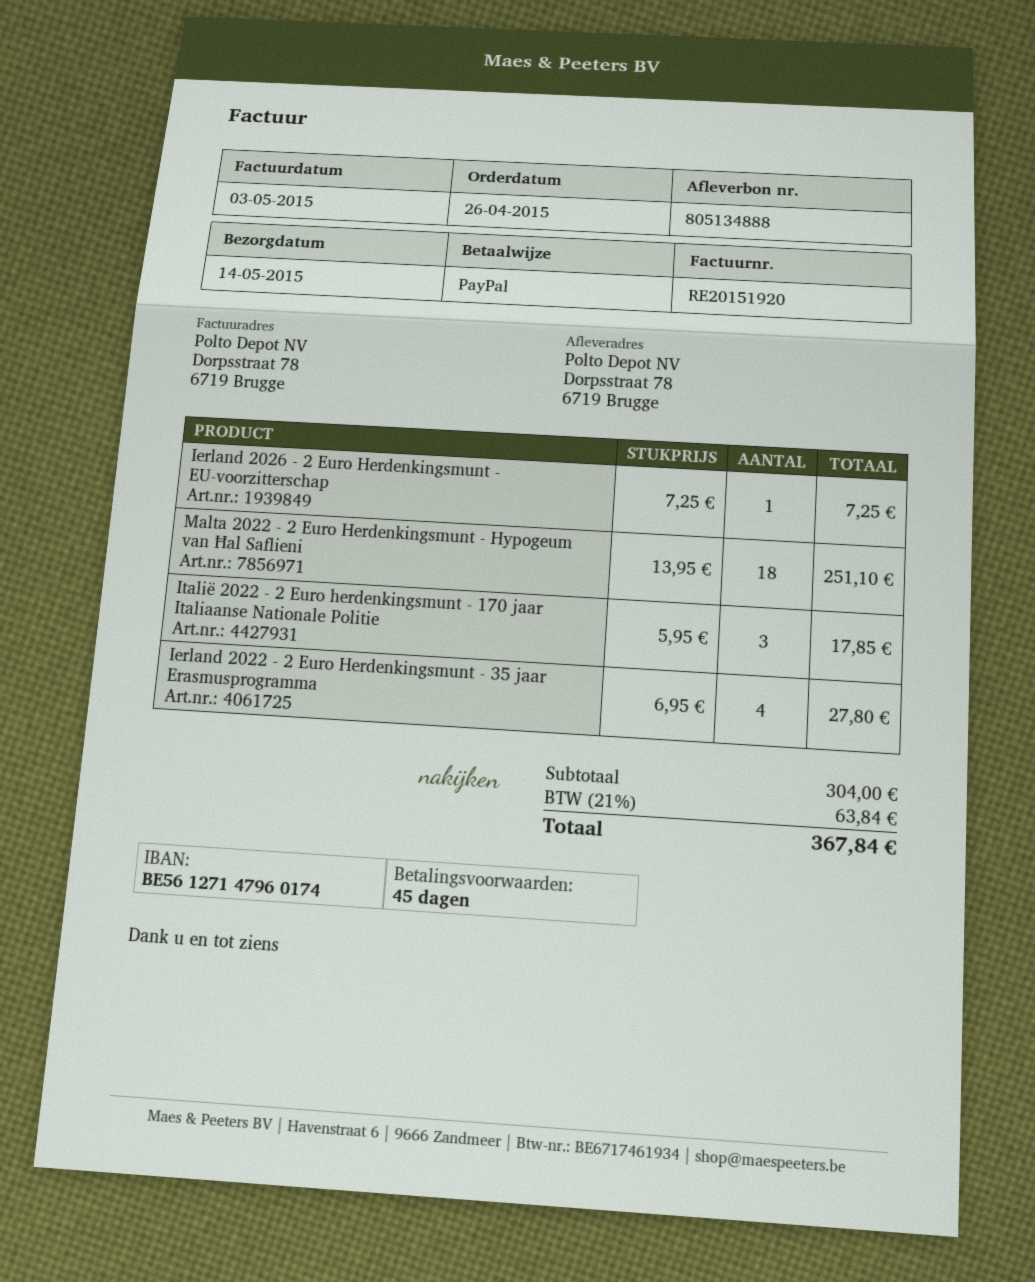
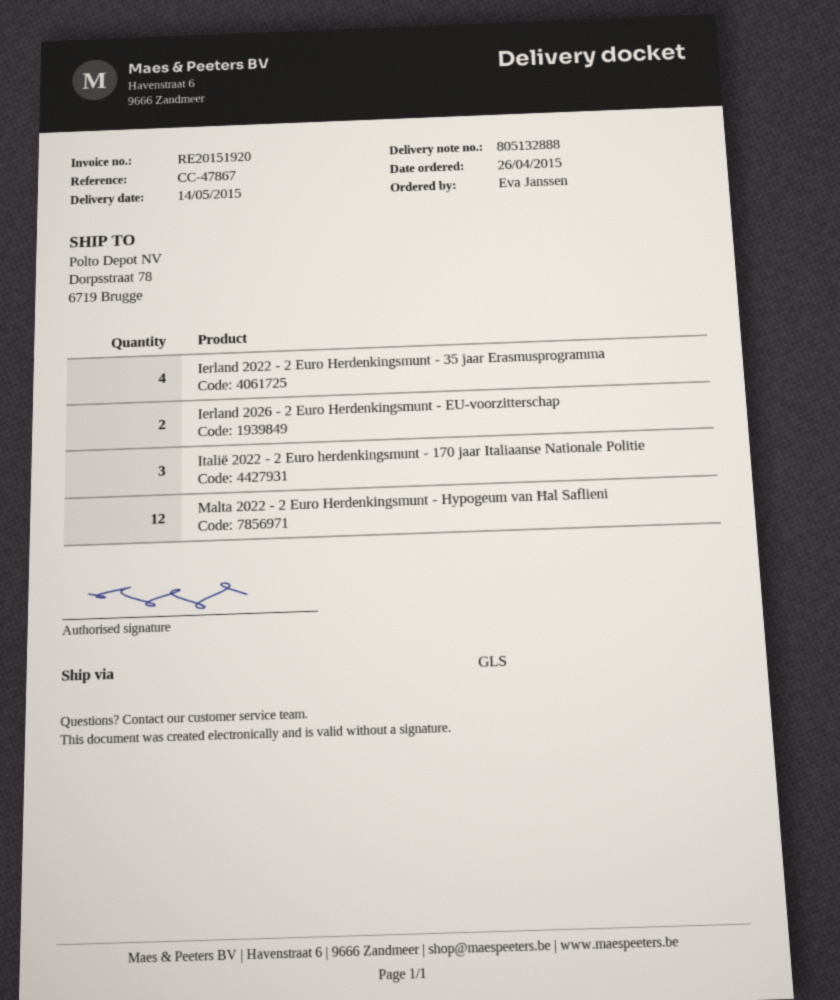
delivery note number: 805134888 -> 805132888
Ierland 2026 - 2 Euro Herdenkingsmunt - EU-voorzitterschap: 1 -> 2
Malta 2022 - 2 Euro Herdenkingsmunt - Hypogeum van Ħal Saflieni: 18 -> 12

